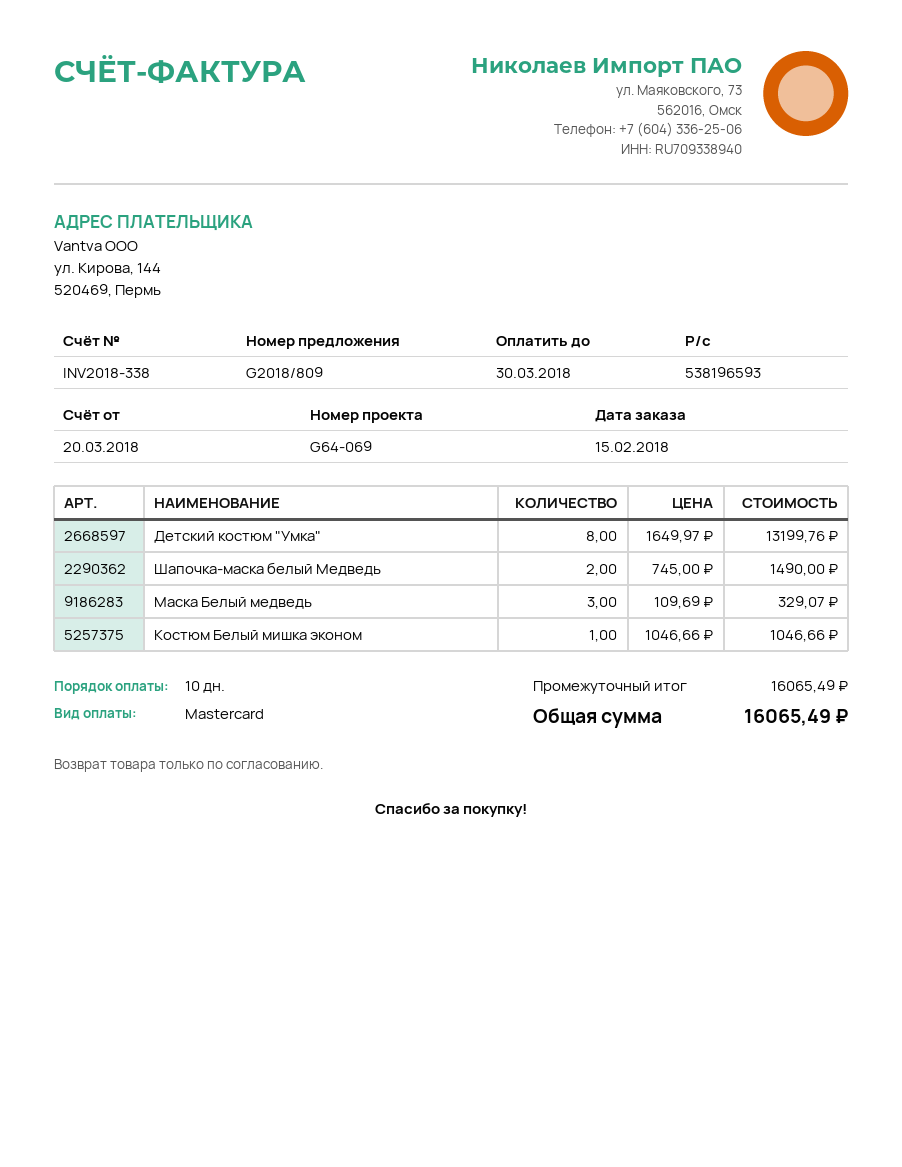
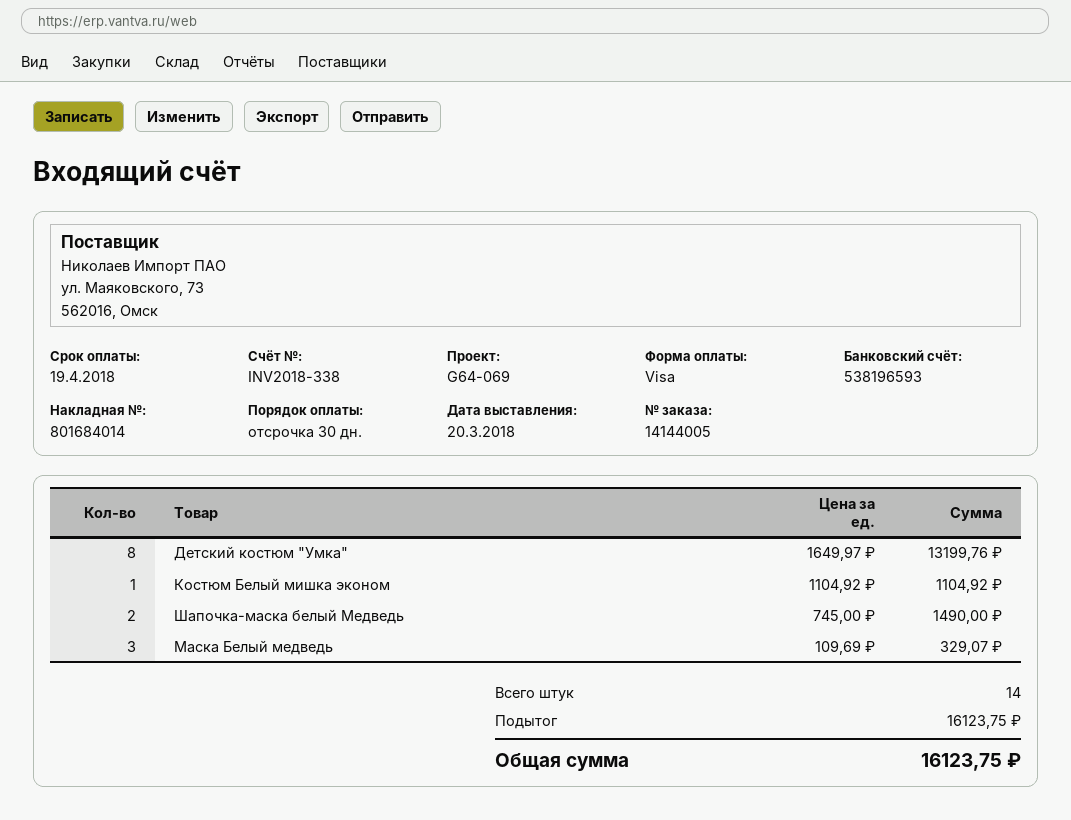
payment terms: 10 days -> 30 days
due date: 2018-03-30 -> 2018-04-19
payment method: Mastercard -> Visa
Костюм Белый мишка эконом: 1 x 1046.66 = 1046.66 -> 1 x 1104.92 = 1104.92
subtotal: 16065.49 -> 16123.75
total: 16065.49 -> 16123.75

